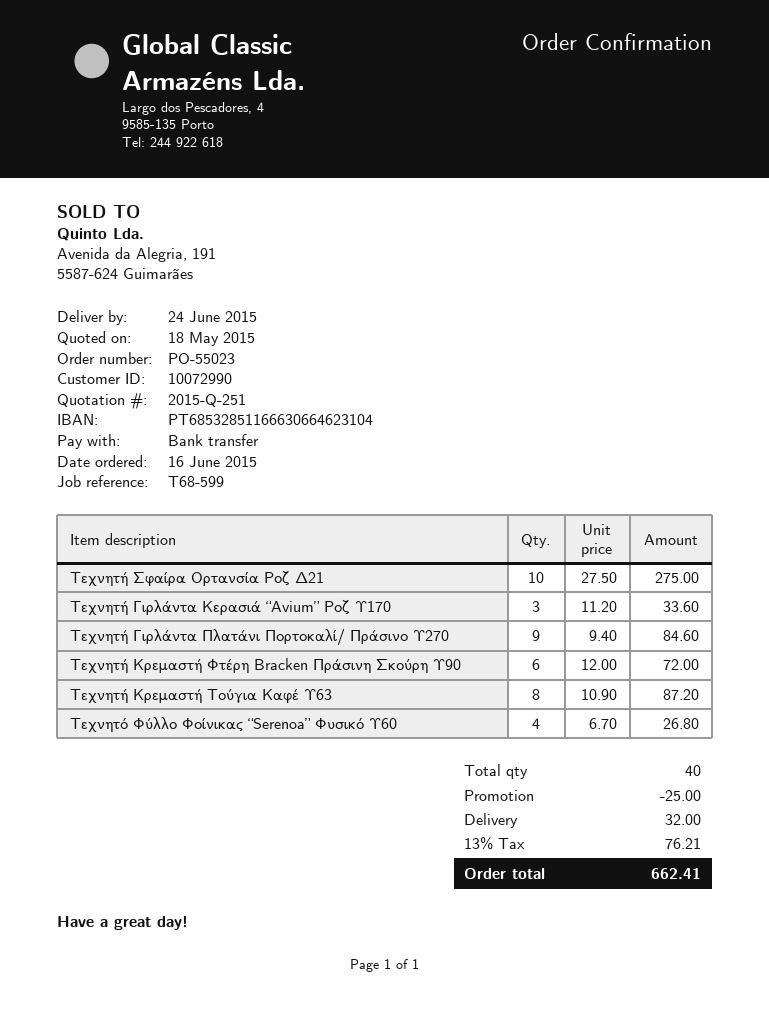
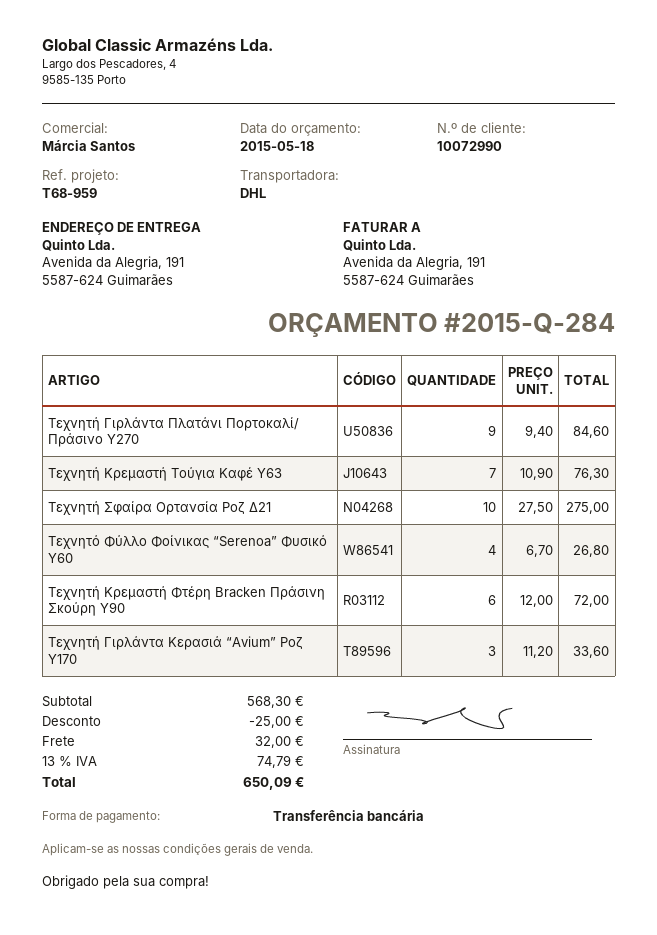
quote number: 2015-Q-251 -> 2015-Q-284
reference: T68-599 -> T68-959
Τεχνητή Κρεμαστή Τούγια Καφέ Υ63: 8 x 10.90 = 87.20 -> 7 x 10.90 = 76.30
tax: 13% = 76.21 -> 13% = 74.79
total: 662.41 -> 650.09

